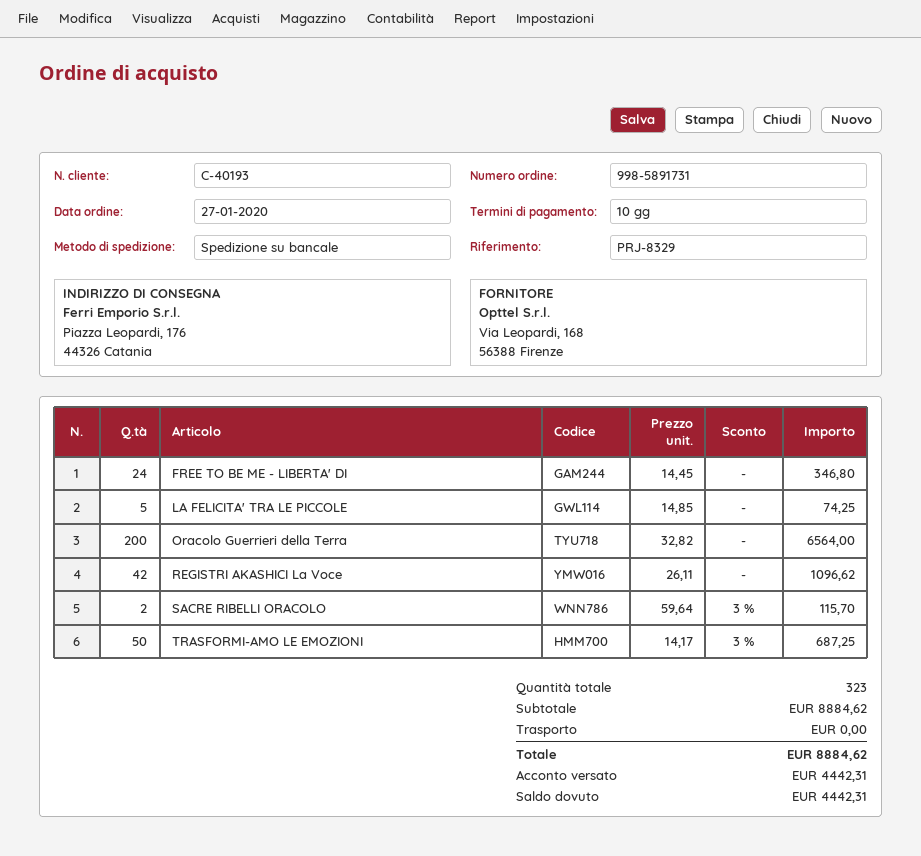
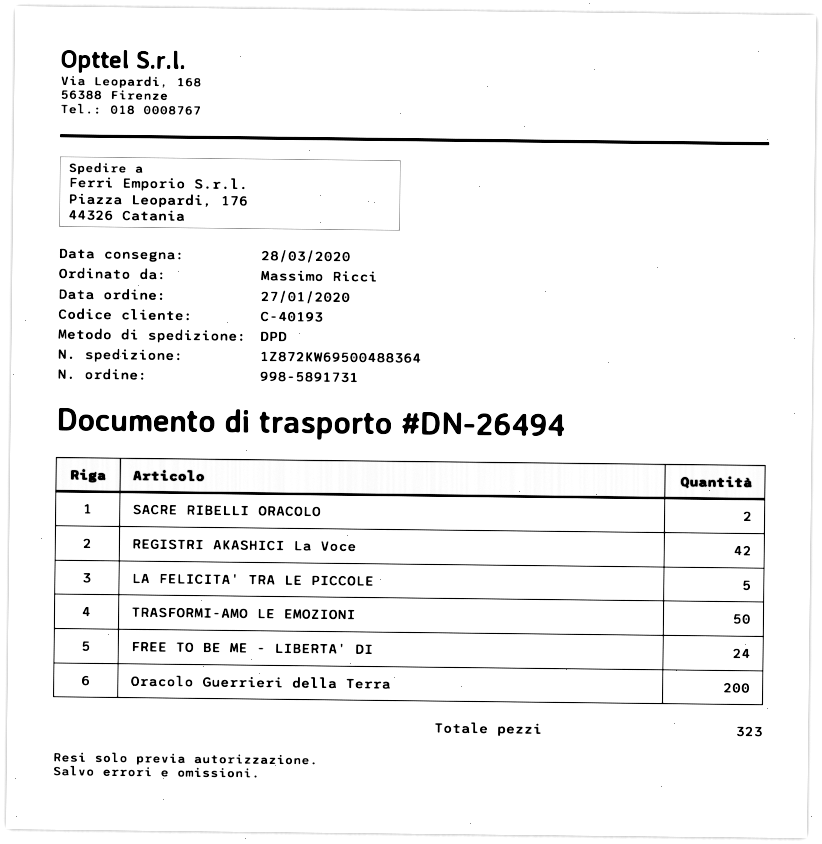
shipping method: pallet freight -> DPD

